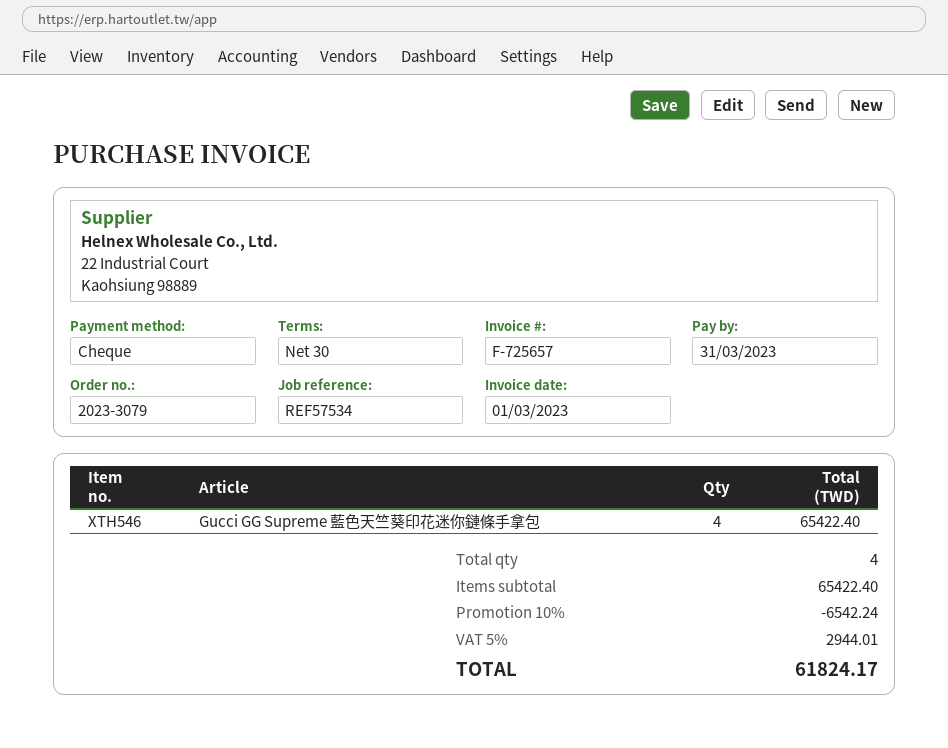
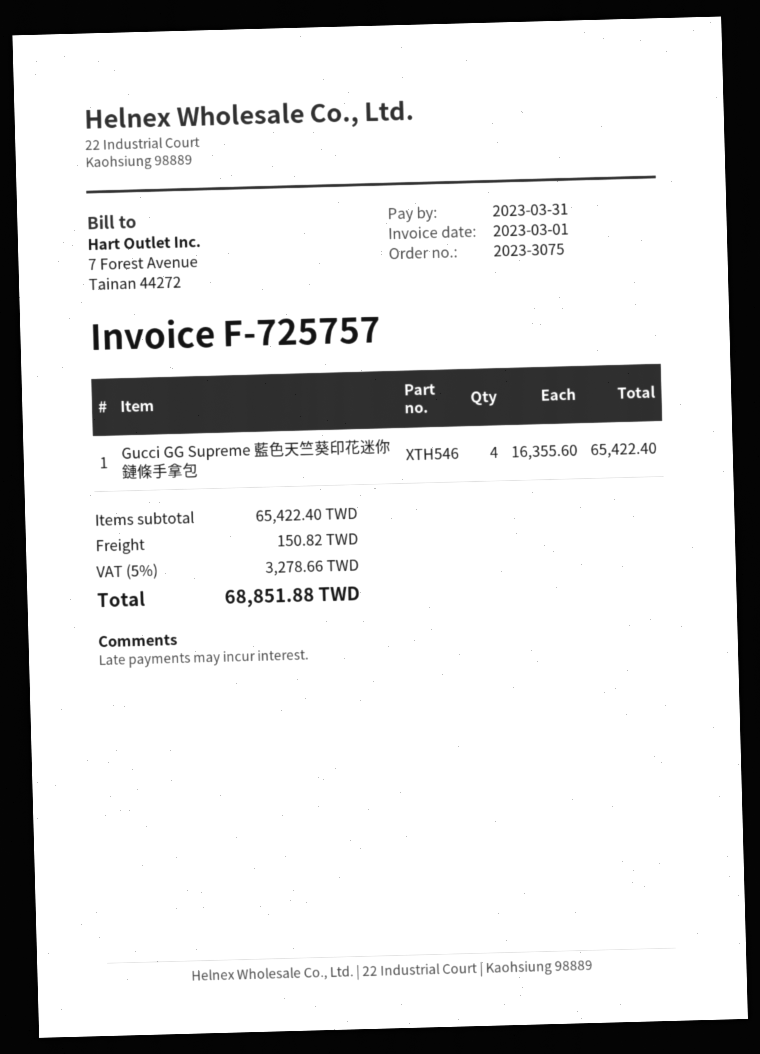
order number: 2023-3079 -> 2023-3075
invoice number: F-725657 -> F-725757
discount: 10% = 6542.24 -> none
shipping: none -> 150.82
tax: 5% = 2944.01 -> 5% = 3278.66
total: 61824.17 -> 68851.88

